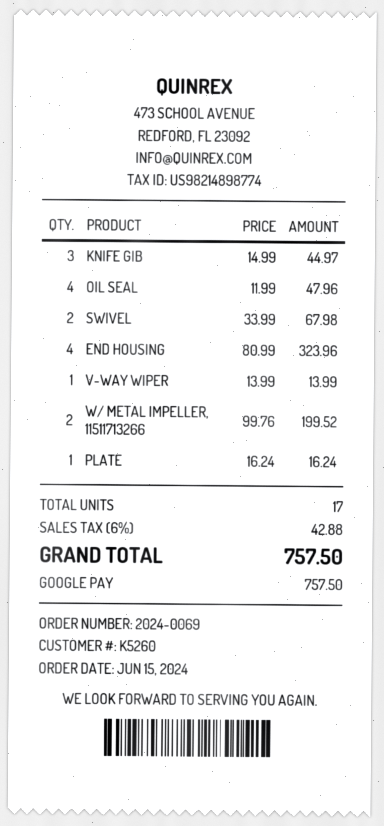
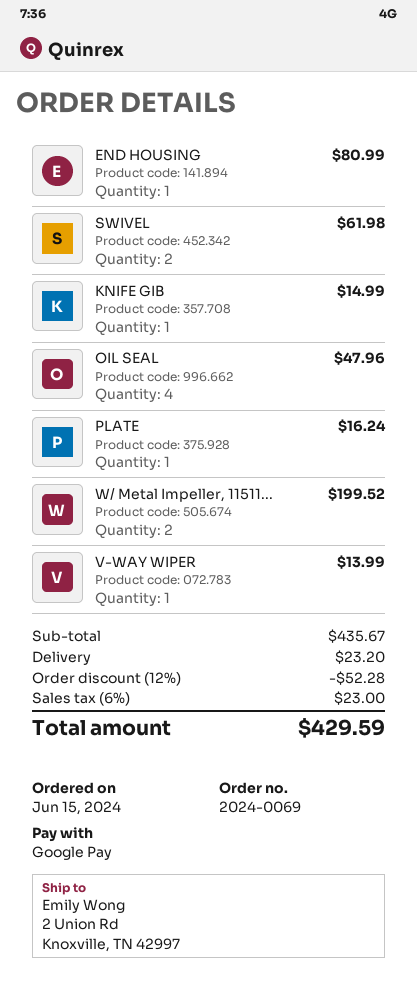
KNIFE GIB: 3 for 44.97 -> 1 for 14.99
SWIVEL: 2 for 67.98 -> 2 for 61.98
END HOUSING: 4 for 323.96 -> 1 for 80.99
discount: none -> 12% = 52.28
shipping: none -> 23.20
tax: 6% = 42.88 -> 6% = 23.00
total: 757.50 -> 429.59

